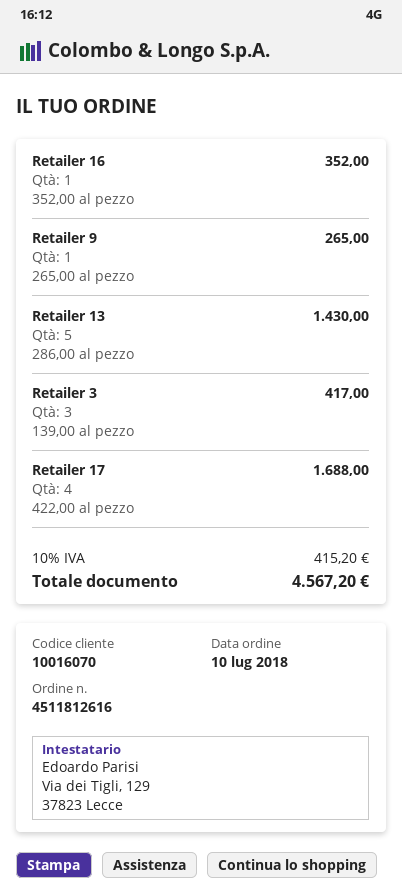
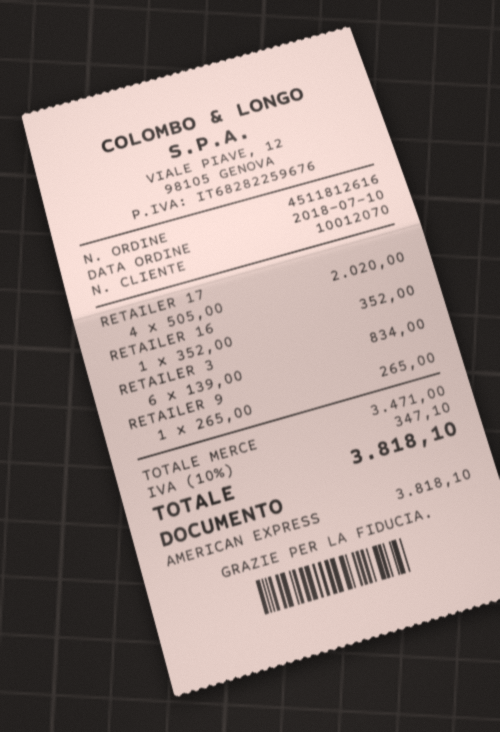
customer number: 10016070 -> 10012070
Retailer 13: 5 x 286.00 = 1430.00 -> none
Retailer 3: 3 x 139.00 = 417.00 -> 6 x 139.00 = 834.00
Retailer 17: 4 x 422.00 = 1688.00 -> 4 x 505.00 = 2020.00
tax: 10% = 415.20 -> 10% = 347.10
total: 4567.20 -> 3818.10

